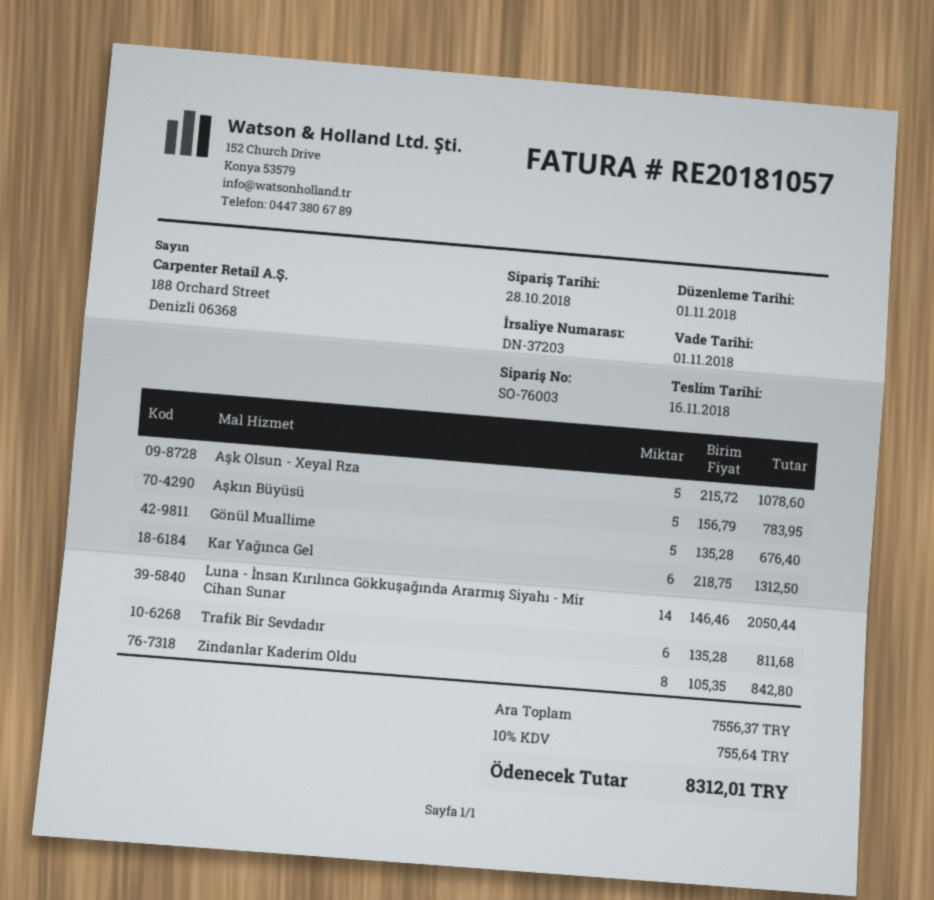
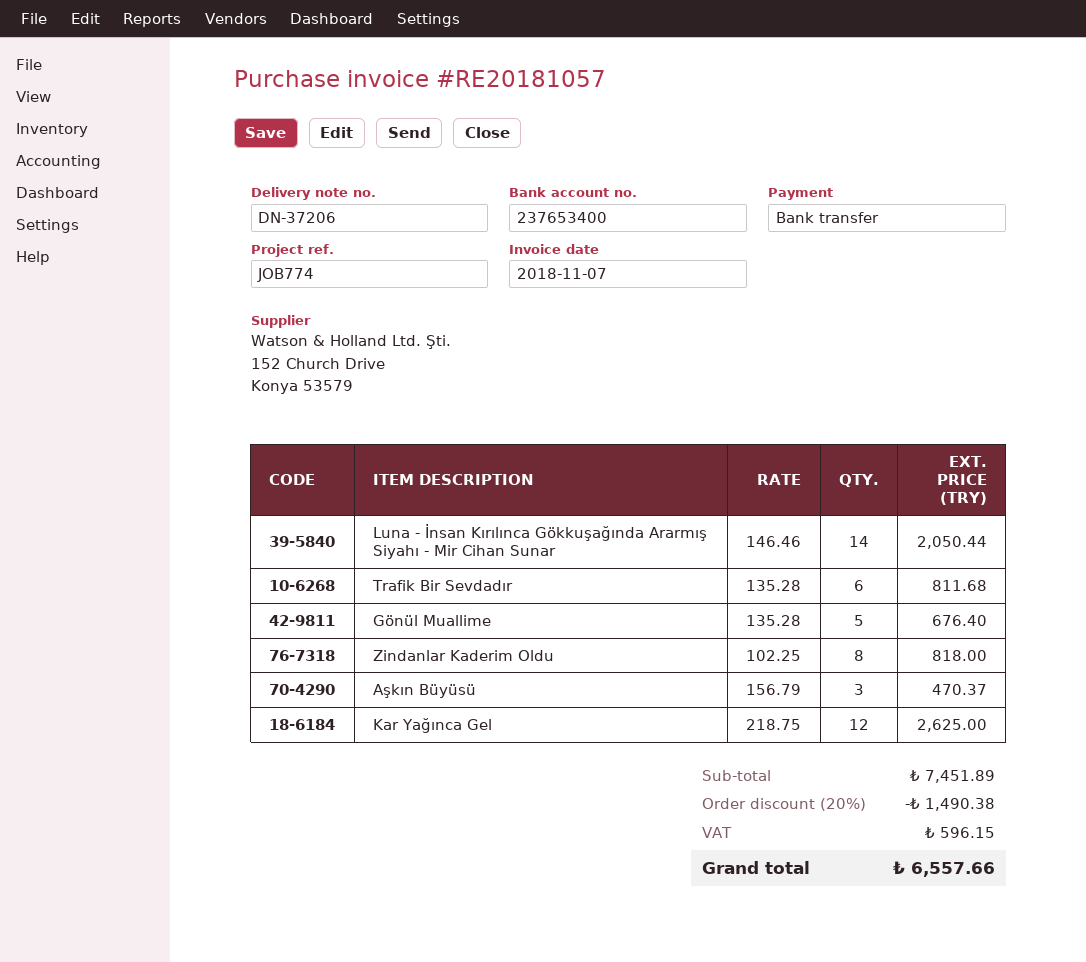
delivery note number: DN-37203 -> DN-37206
invoice date: 2018-11-01 -> 2018-11-07
Aşk Olsun - Xeyal Rza: 5 x 215.72 = 1078.60 -> none
Aşkın Büyüsü: 5 x 156.79 = 783.95 -> 3 x 156.79 = 470.37
Kar Yağınca Gel: 6 x 218.75 = 1312.50 -> 12 x 218.75 = 2625.00
Zindanlar Kaderim Oldu: 8 x 105.35 = 842.80 -> 8 x 102.25 = 818.00
subtotal: 7556.37 -> 7451.89
discount: none -> 20% = 1490.38
tax: 755.64 -> 596.15
total: 8312.01 -> 6557.66

